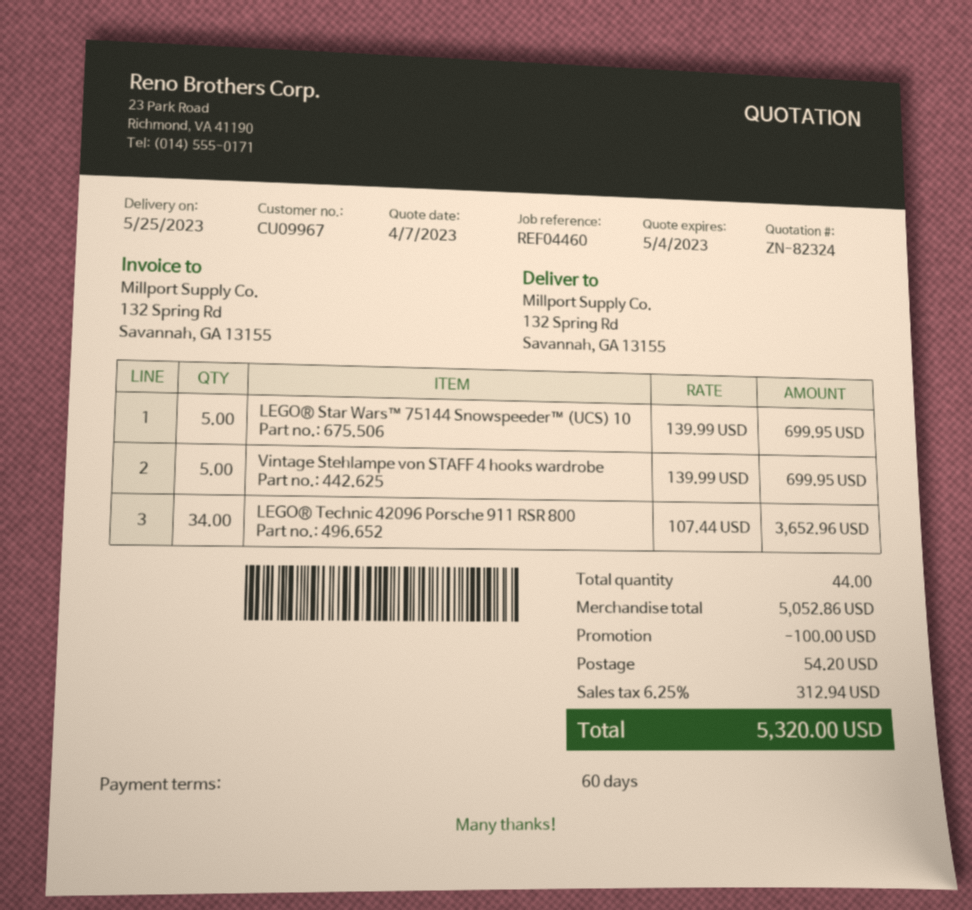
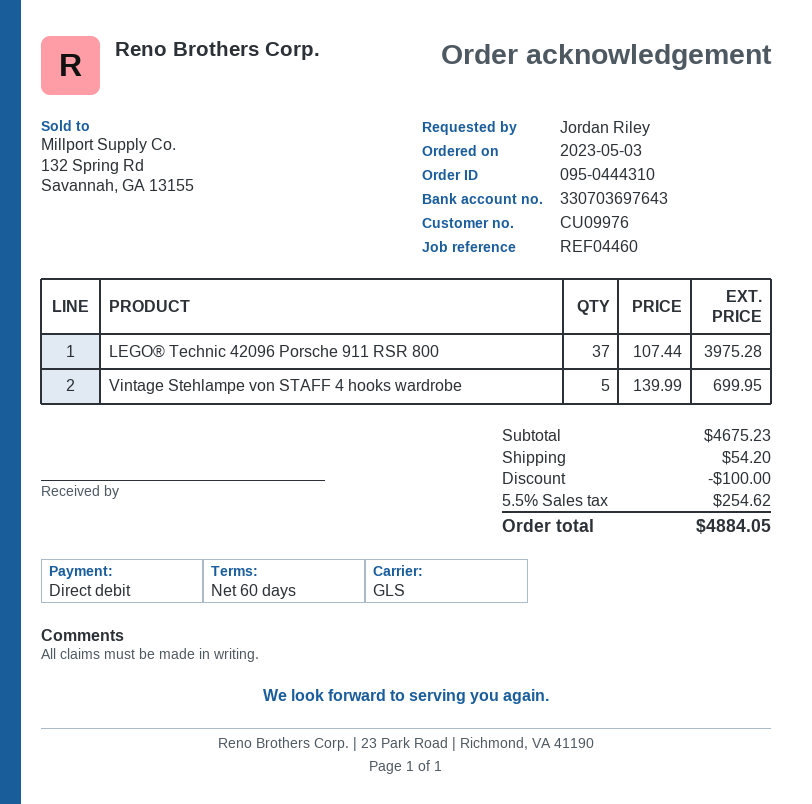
customer number: CU09967 -> CU09976
LEGO® Star Wars™ 75144 Snowspeeder™ (UCS) 10: 5 x 139.99 = 699.95 -> none
LEGO® Technic 42096 Porsche 911 RSR 800: 34 x 107.44 = 3652.96 -> 37 x 107.44 = 3975.28
subtotal: 5052.86 -> 4675.23
tax: 6.25% = 312.94 -> 5.5% = 254.62
total: 5320.00 -> 4884.05

